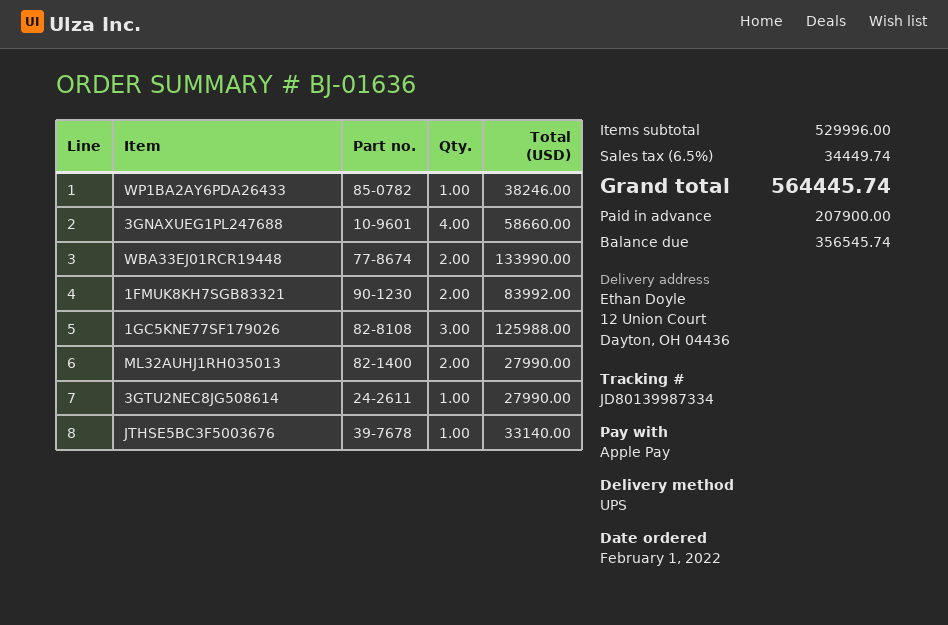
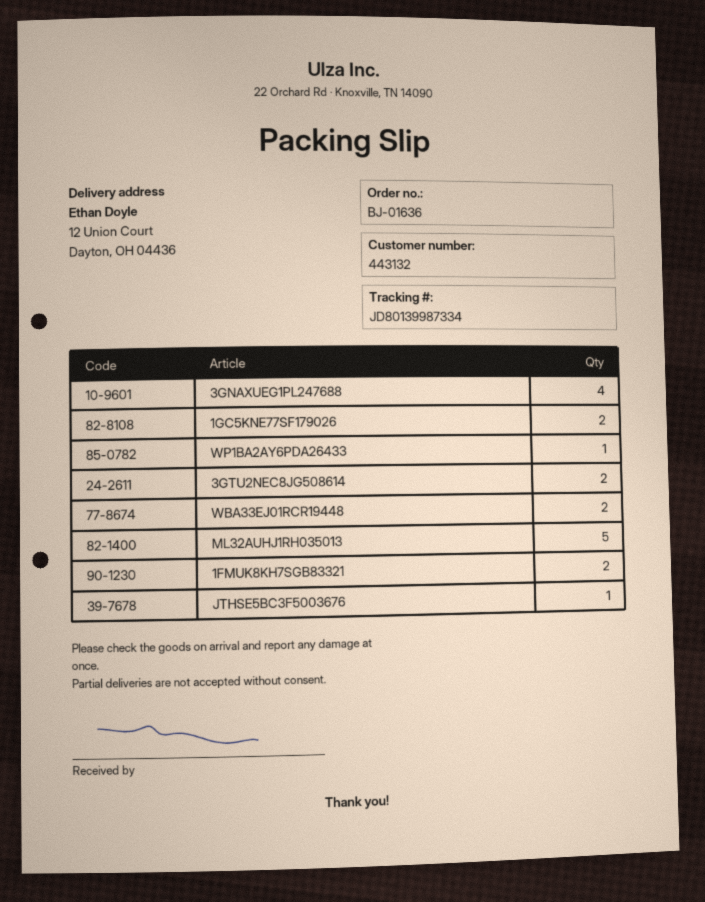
1GC5KNE77SF179026: 3 -> 2
ML32AUHJ1RH035013: 2 -> 5
3GTU2NEC8JG508614: 1 -> 2

